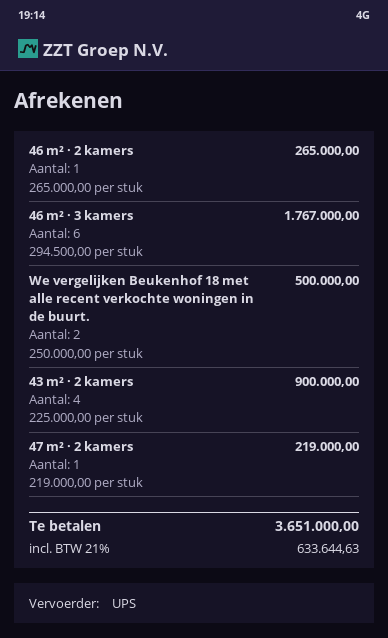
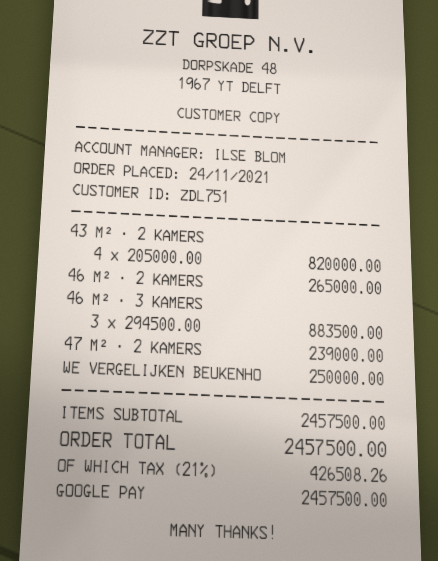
46 m² · 3 kamers: 6 x 294500.00 = 1767000.00 -> 3 x 294500.00 = 883500.00
We vergelijken Beukenhof 18 met alle recent verkochte woningen in de buurt.: 2 x 250000.00 = 500000.00 -> 1 x 250000.00 = 250000.00
43 m² · 2 kamers: 4 x 225000.00 = 900000.00 -> 4 x 205000.00 = 820000.00
47 m² · 2 kamers: 1 x 219000.00 = 219000.00 -> 1 x 239000.00 = 239000.00
tax: 21% = 633644.63 -> 21% = 426508.26
total: 3651000.00 -> 2457500.00

